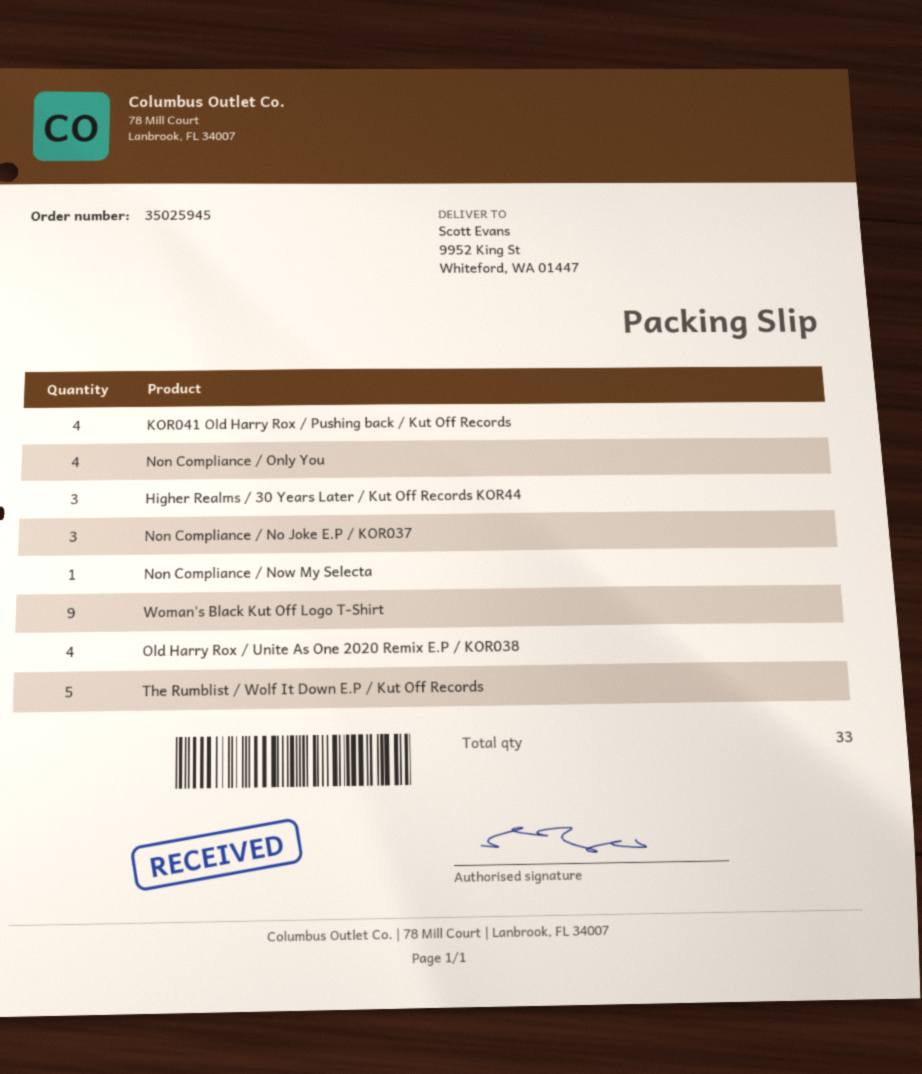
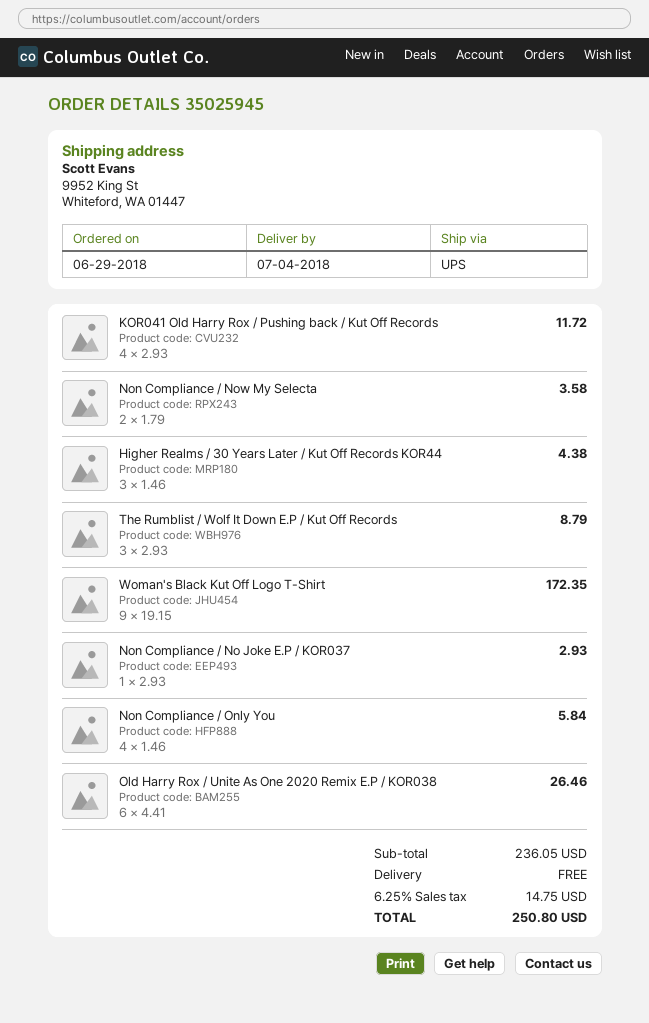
Non Compliance / No Joke E.P / KOR037: 3 -> 1
Non Compliance / Now My Selecta: 1 -> 2
Old Harry Rox / Unite As One 2020 Remix E.P / KOR038: 4 -> 6
The Rumblist / Wolf It Down E.P / Kut Off Records: 5 -> 3

